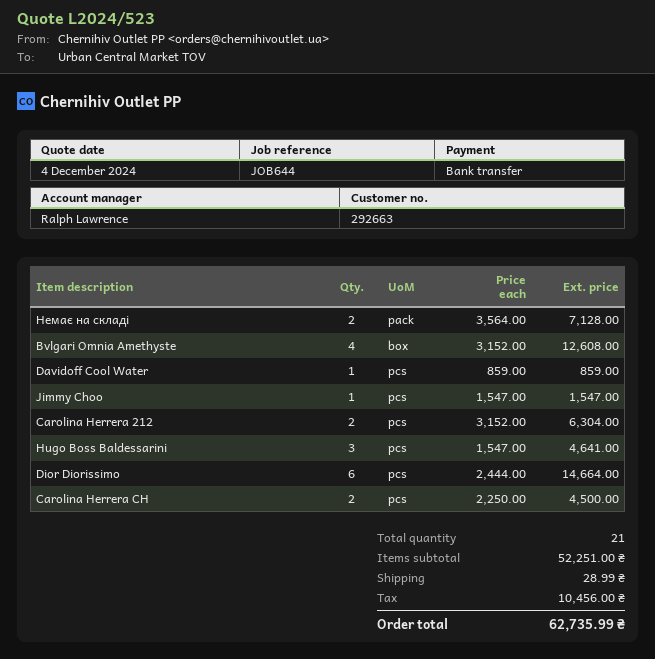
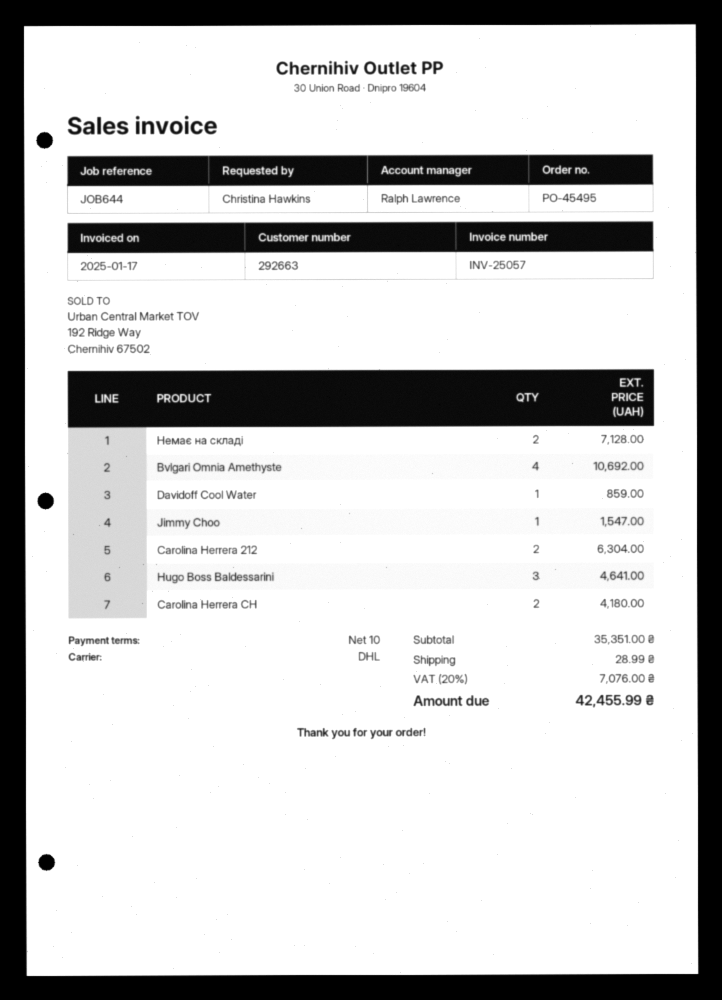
Bvlgari Omnia Amethyste: 4 for 12608.00 -> 4 for 10692.00
Dior Diorissimo: 6 for 14664.00 -> none
Carolina Herrera CH: 2 for 4500.00 -> 2 for 4180.00
subtotal: 52251.00 -> 35351.00
tax: 10456.00 -> 7076.00
total: 62735.99 -> 42455.99

